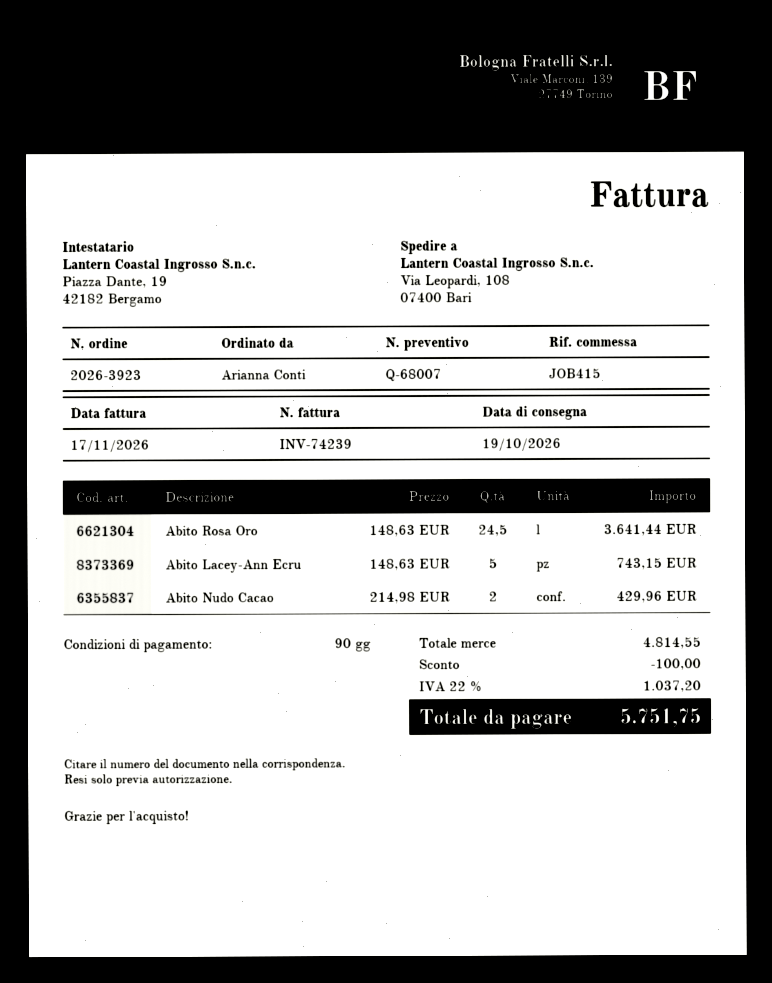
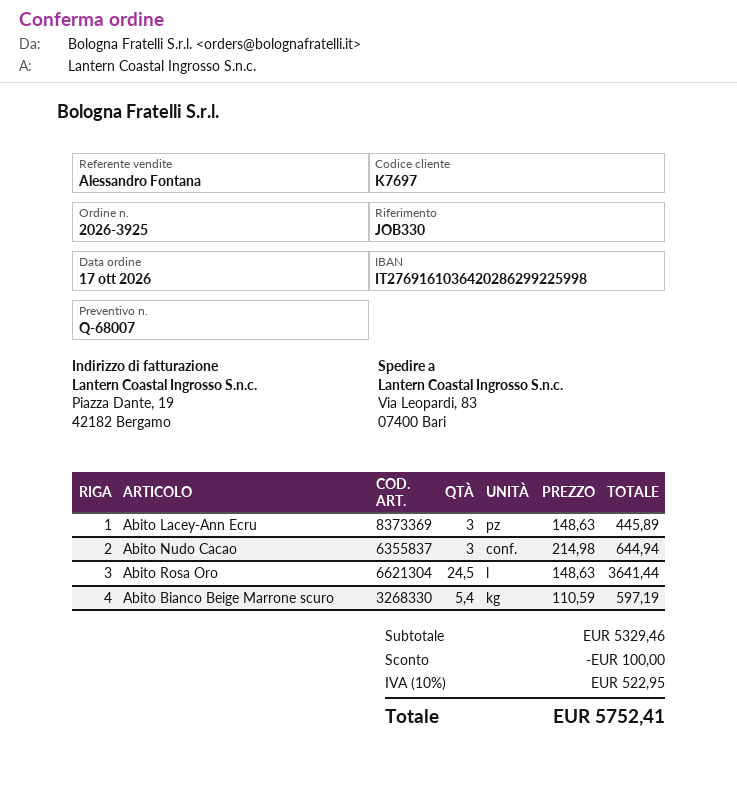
order number: 2026-3923 -> 2026-3925
reference: JOB415 -> JOB330
ship to: Via Leopardi, 108, 07400 Bari -> Via Leopardi, 83, 07400 Bari
Abito Lacey-Ann Ecru: 5 x 148.63 = 743.15 -> 3 x 148.63 = 445.89
Abito Nudo Cacao: 2 x 214.98 = 429.96 -> 3 x 214.98 = 644.94
Abito Bianco Beige Marrone scuro: none -> 5.4 x 110.59 = 597.19
subtotal: 4814.55 -> 5329.46
tax: 22% = 1037.20 -> 10% = 522.95
total: 5751.75 -> 5752.41

